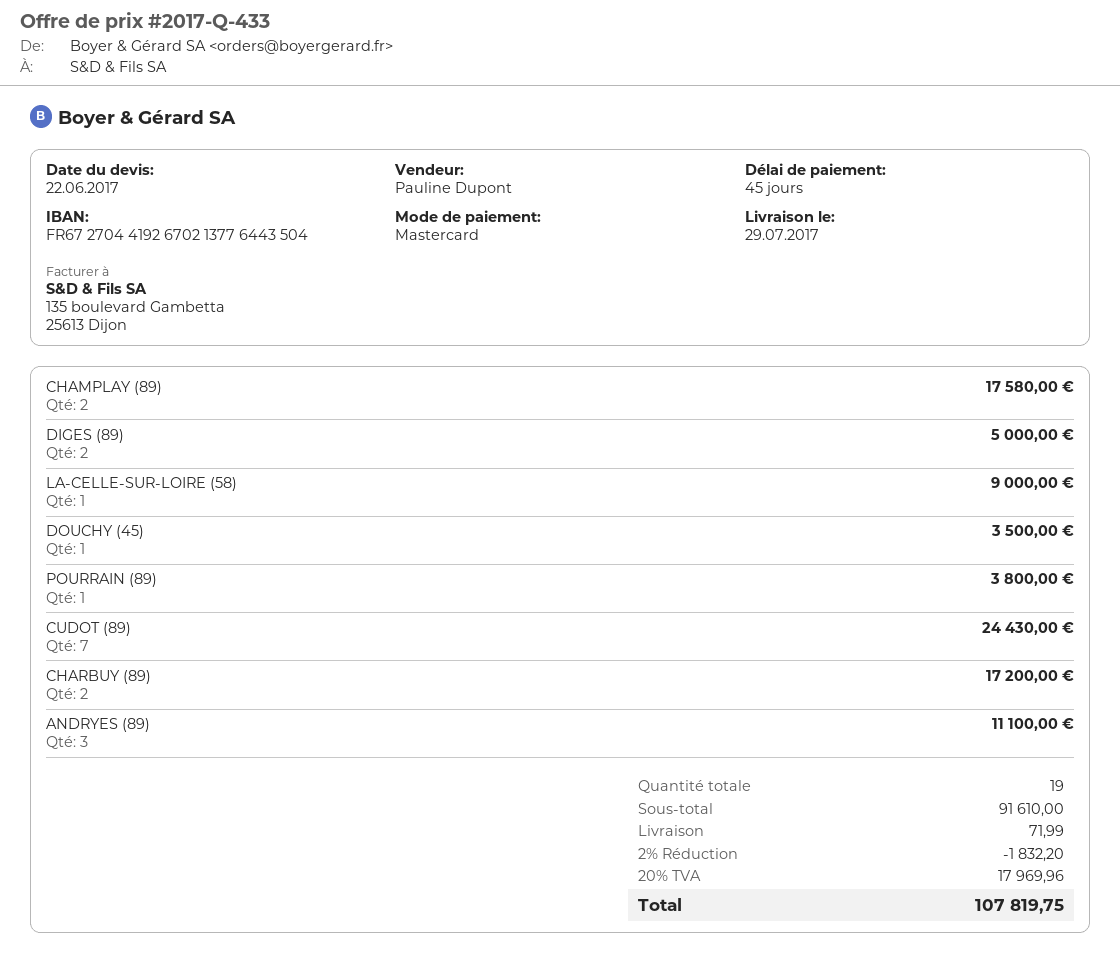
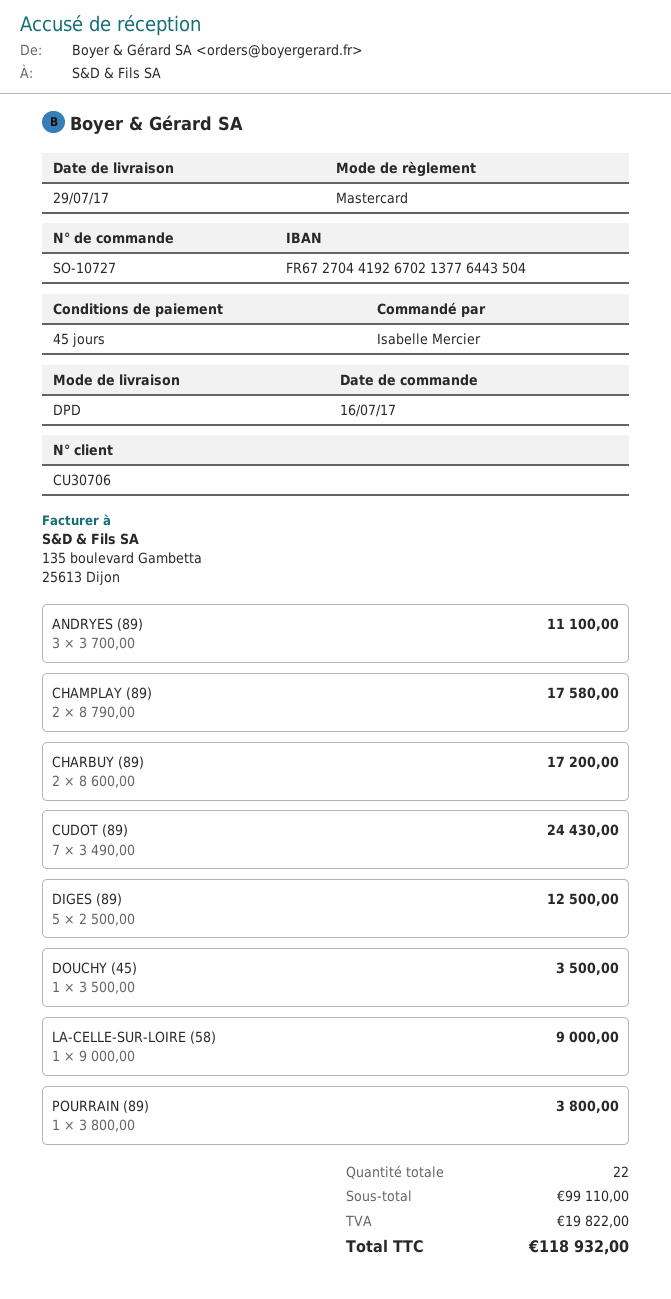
DIGES (89): 2 for 5000.00 -> 5 for 12500.00
total quantity: 19 -> 22
subtotal: 91610.00 -> 99110.00
discount: 2% = 1832.20 -> none
shipping: 71.99 -> none
tax: 17969.96 -> 19822.00
total: 107819.75 -> 118932.00

